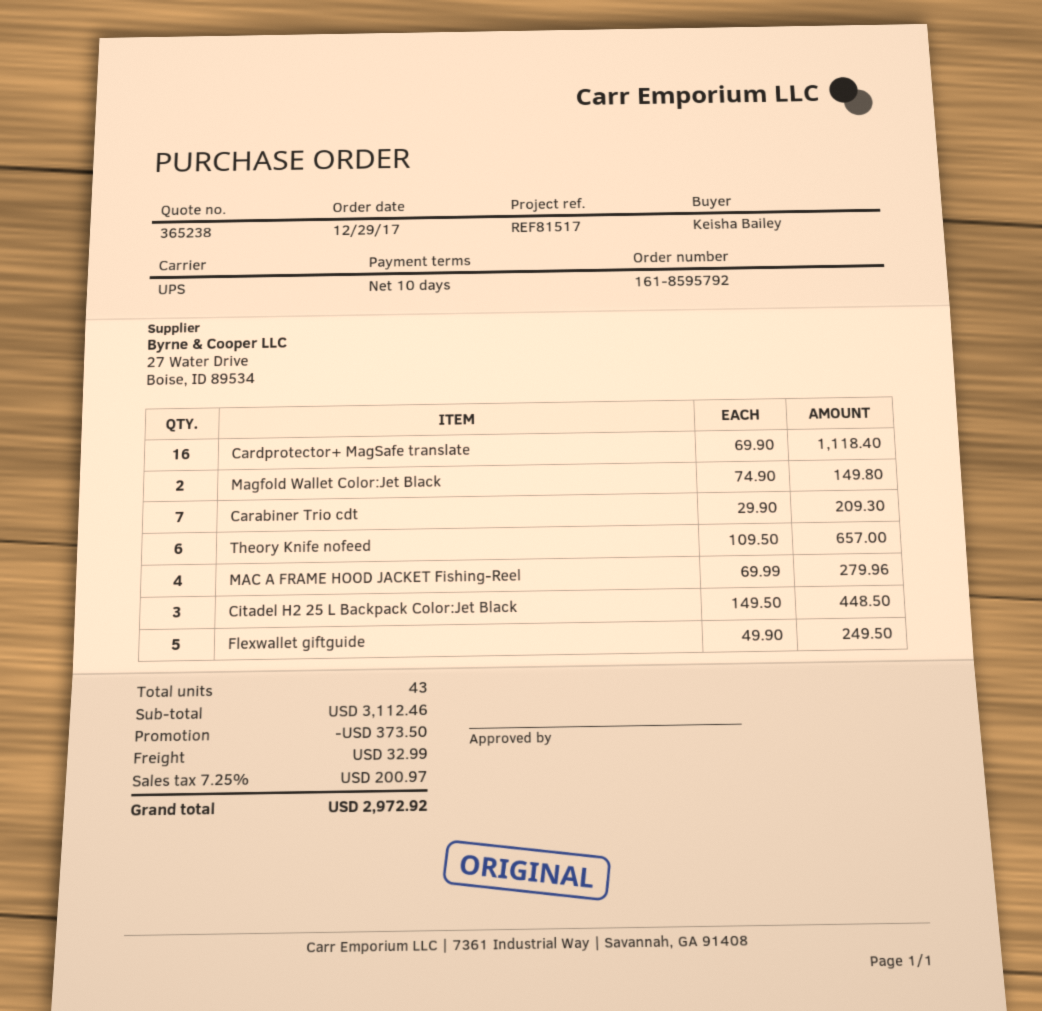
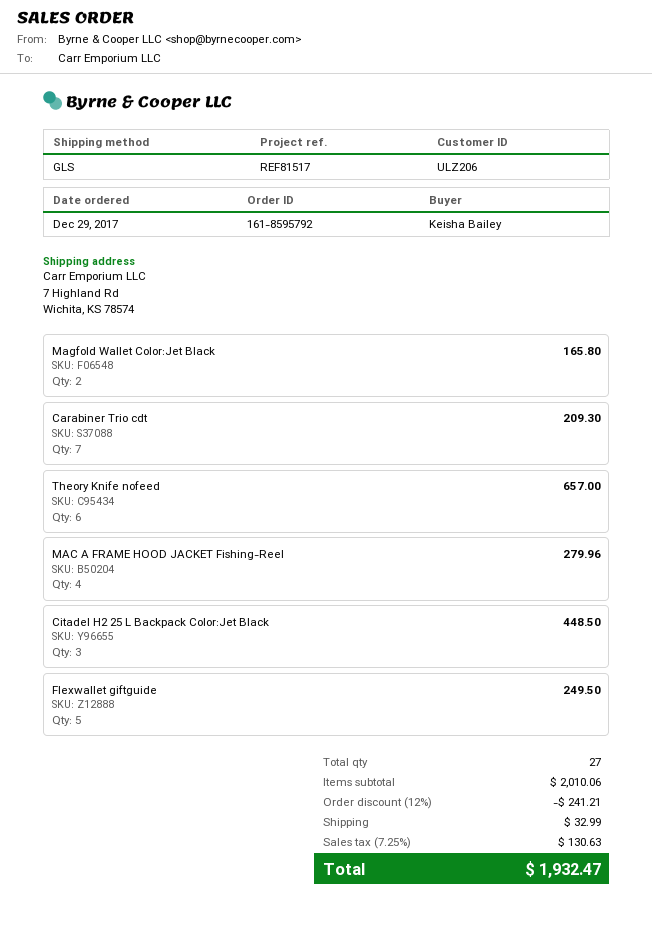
shipping method: UPS -> GLS
Cardprotector+ MagSafe translate: 16 for 1118.40 -> none
Magfold Wallet Color:Jet Black: 2 for 149.80 -> 2 for 165.80
total quantity: 43 -> 27
subtotal: 3112.46 -> 2010.06
discount: 373.50 -> 241.21
tax: 7.25% = 200.97 -> 7.25% = 130.63
total: 2972.92 -> 1932.47

